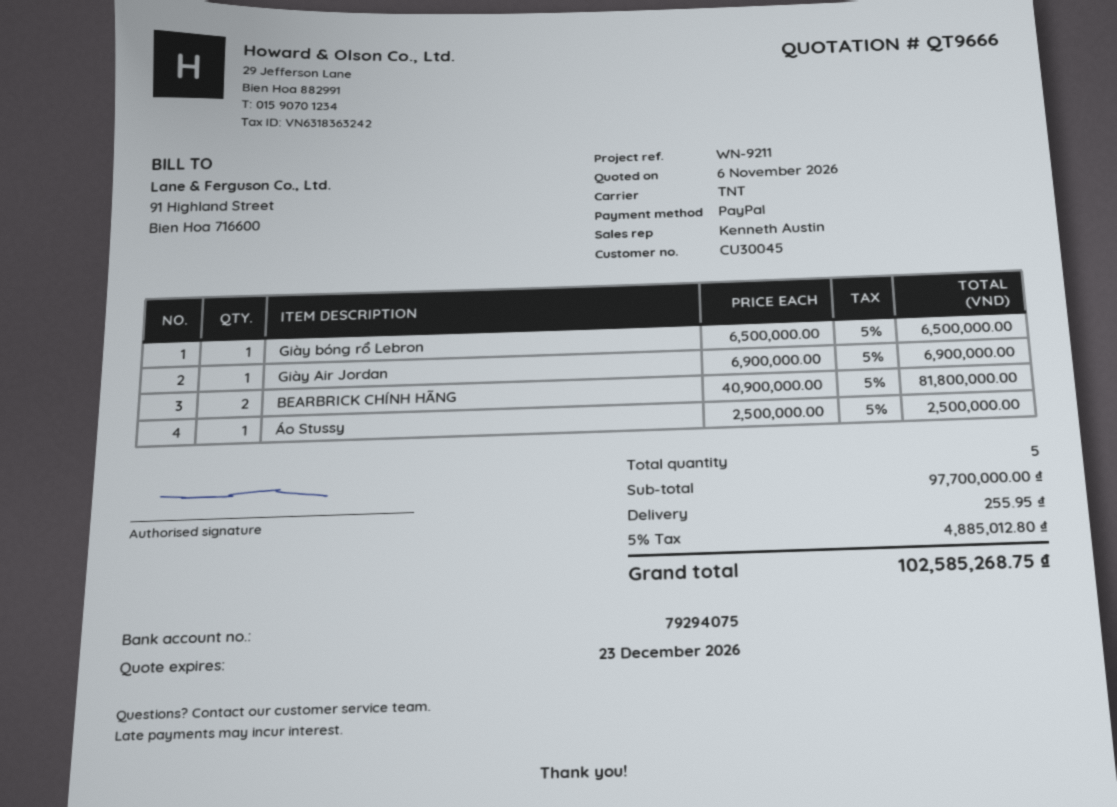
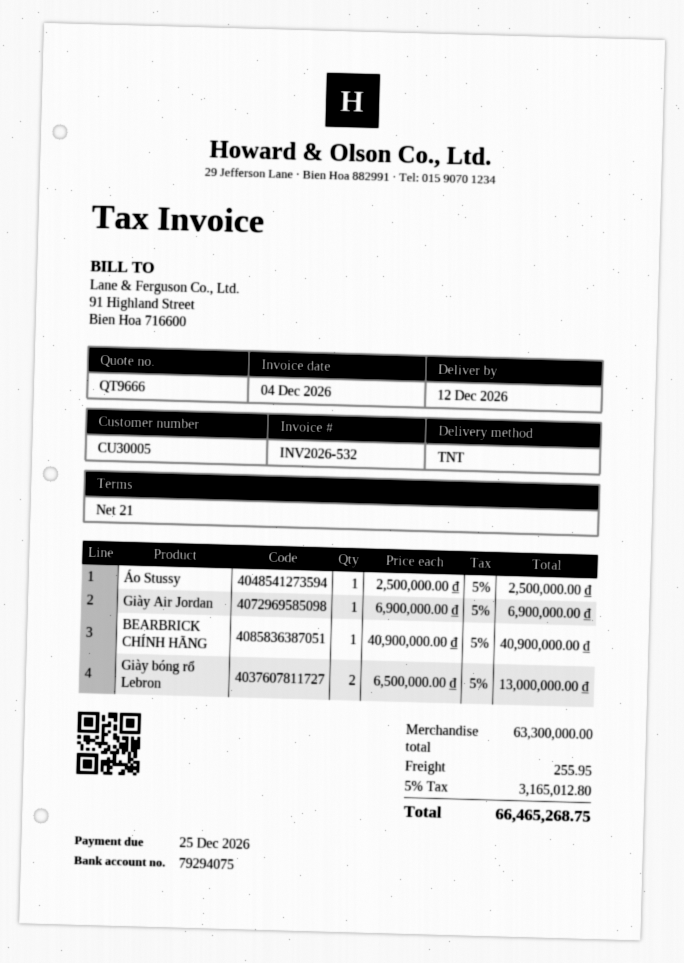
customer number: CU30045 -> CU30005
Giày bóng rổ Lebron: 1 x 6500000.00 = 6500000.00 -> 2 x 6500000.00 = 13000000.00
BEARBRICK CHÍNH HÃNG: 2 x 40900000.00 = 81800000.00 -> 1 x 40900000.00 = 40900000.00
subtotal: 97700000.00 -> 63300000.00
tax: 5% = 4885012.80 -> 5% = 3165012.80
total: 102585268.75 -> 66465268.75

